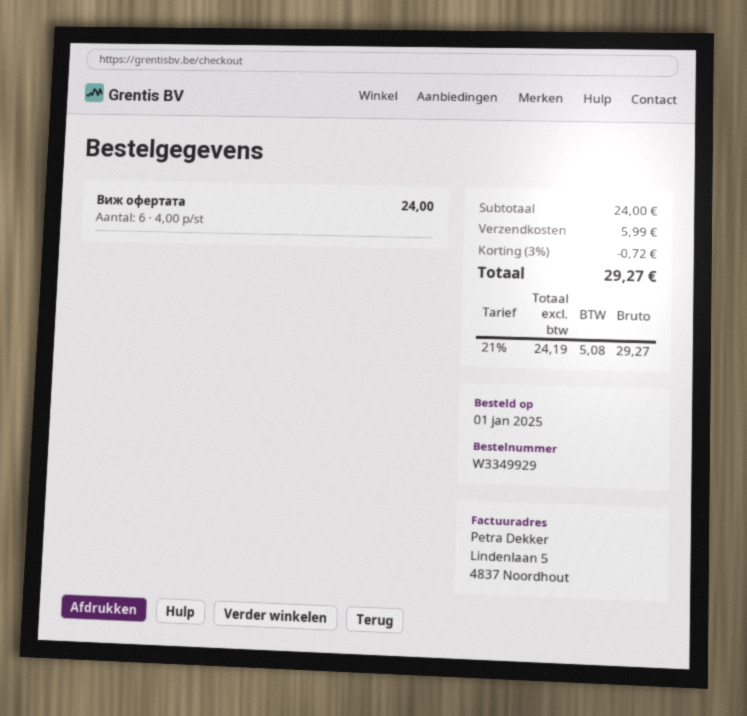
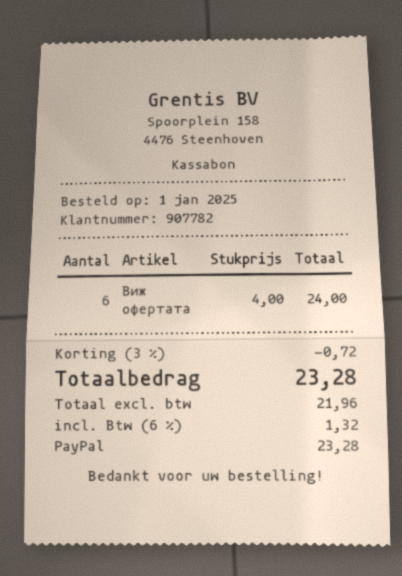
shipping: 5.99 -> none
net: 24.19 -> 21.96
tax: 21% = 5.08 -> 6% = 1.32
total: 29.27 -> 23.28

